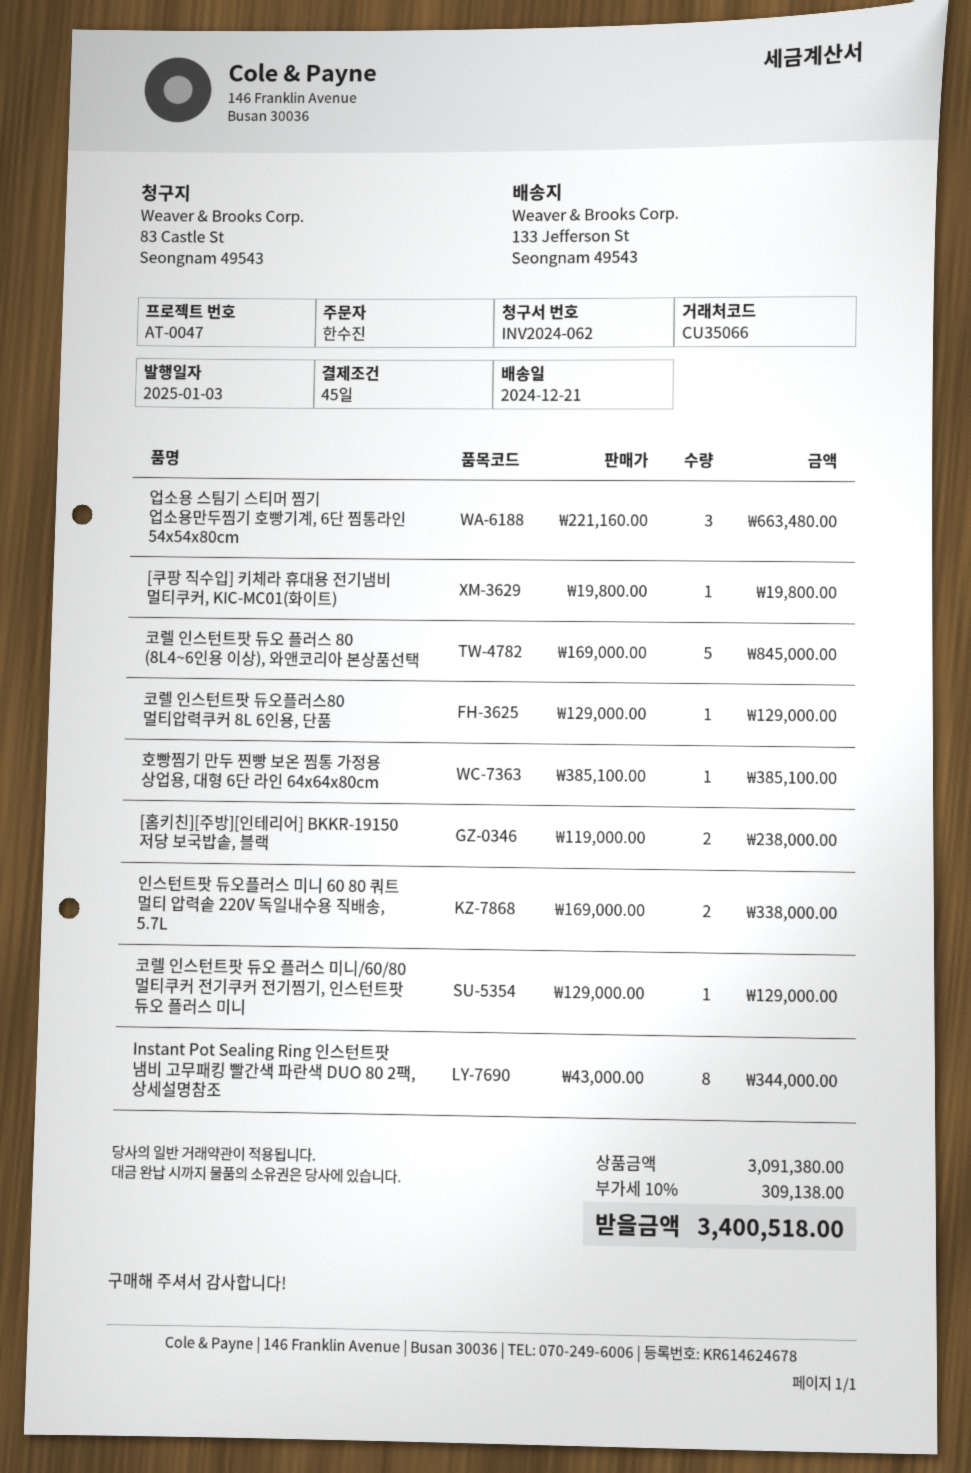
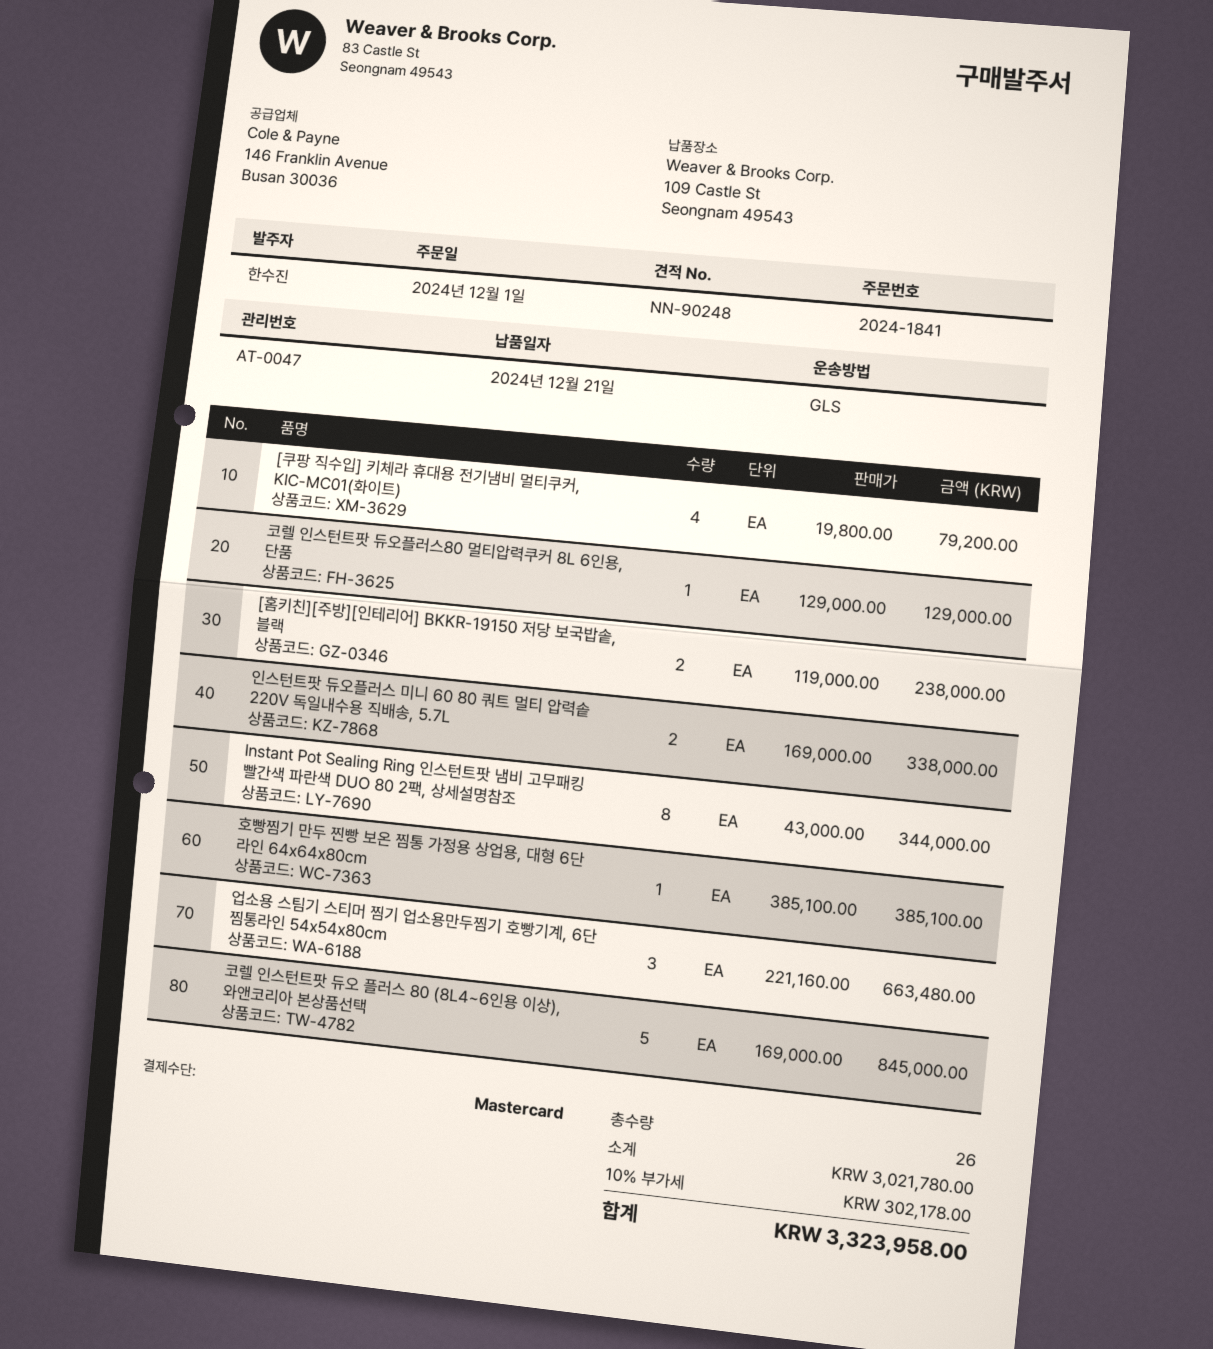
ship to: 133 Jefferson St, Seongnam 49543 -> 109 Castle St, Seongnam 49543
[쿠팡 직수입] 키체라 휴대용 전기냄비 멀티쿠커, KIC-MC01(화이트): 1 x 19800.00 = 19800.00 -> 4 x 19800.00 = 79200.00
코렐 인스턴트팟 듀오 플러스 미니/60/80 멀티쿠커 전기쿠커 전기찜기, 인스턴트팟 듀오 플러스 미니: 1 x 129000.00 = 129000.00 -> none
subtotal: 3091380.00 -> 3021780.00
tax: 10% = 309138.00 -> 10% = 302178.00
total: 3400518.00 -> 3323958.00

